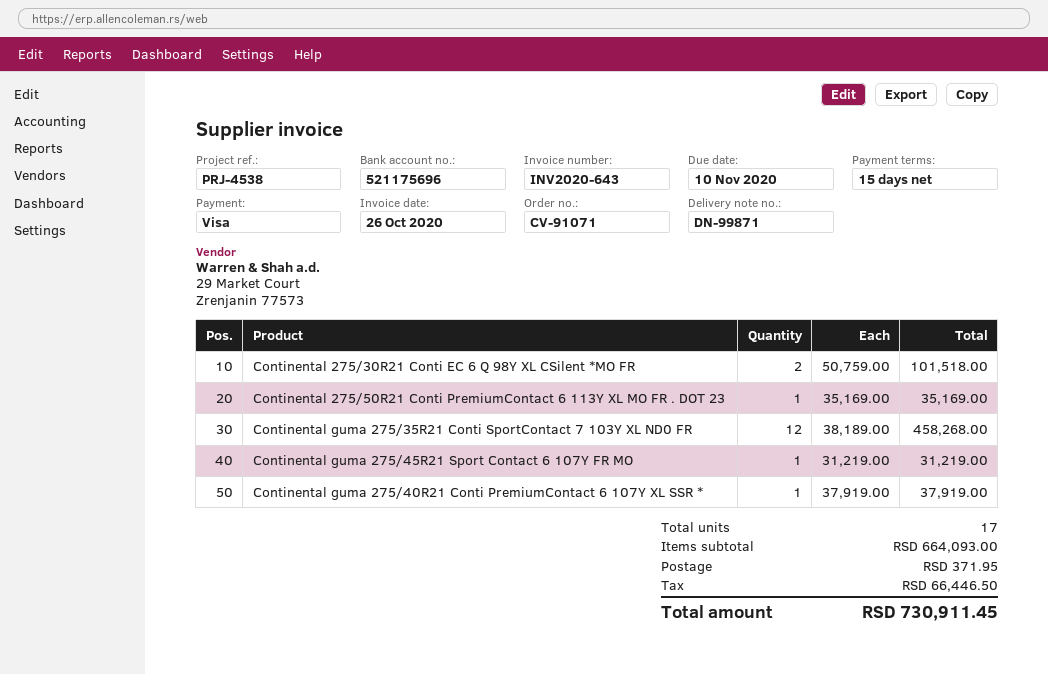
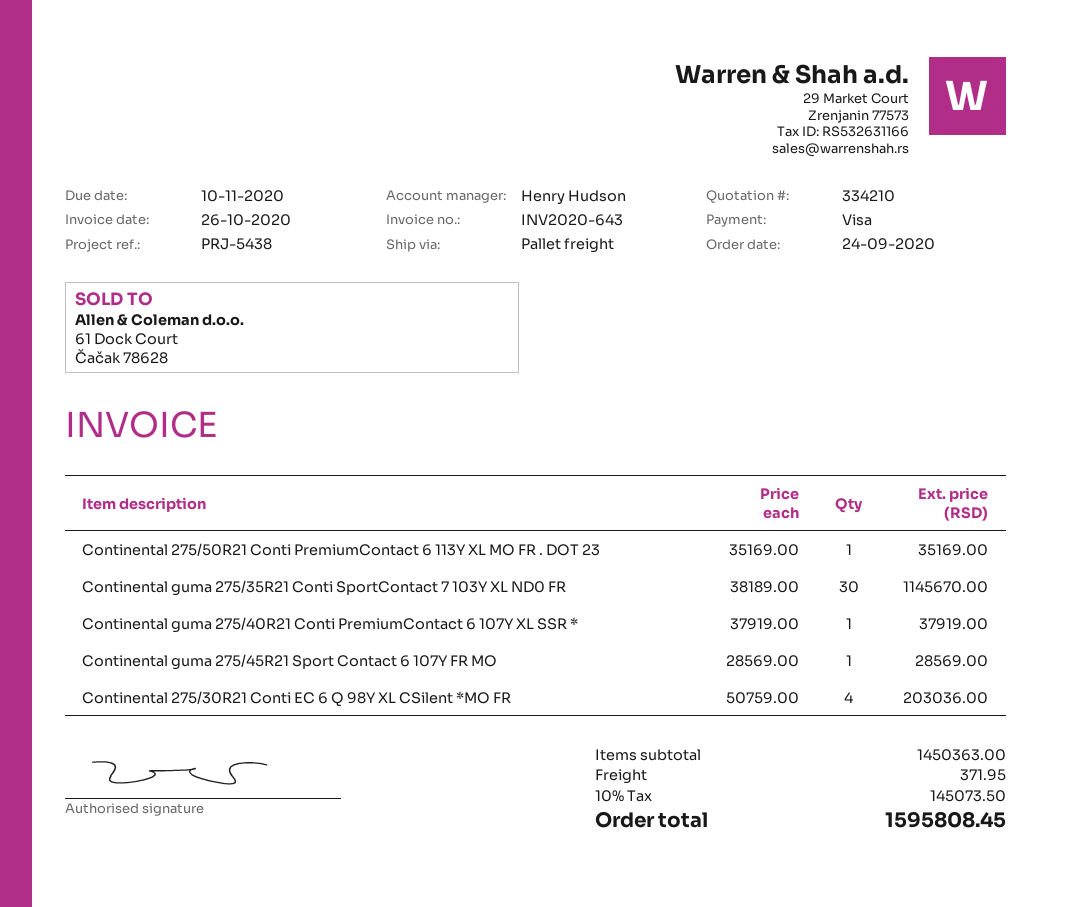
reference: PRJ-4538 -> PRJ-5438
Continental 275/30R21 Conti EC 6 Q 98Y XL CSilent *MO FR: 2 x 50759.00 = 101518.00 -> 4 x 50759.00 = 203036.00
Continental guma 275/35R21 Conti SportContact 7 103Y XL ND0 FR: 12 x 38189.00 = 458268.00 -> 30 x 38189.00 = 1145670.00
Continental guma 275/45R21 Sport Contact 6 107Y FR MO: 1 x 31219.00 = 31219.00 -> 1 x 28569.00 = 28569.00
subtotal: 664093.00 -> 1450363.00
tax: 66446.50 -> 145073.50
total: 730911.45 -> 1595808.45

